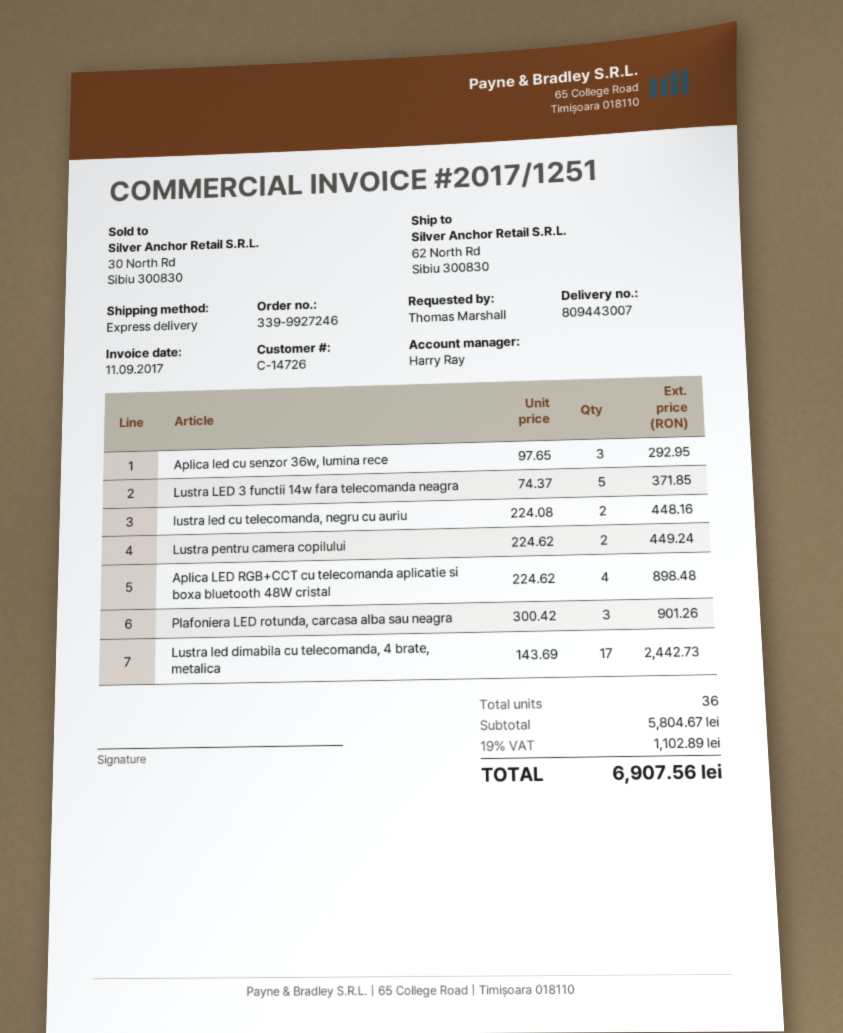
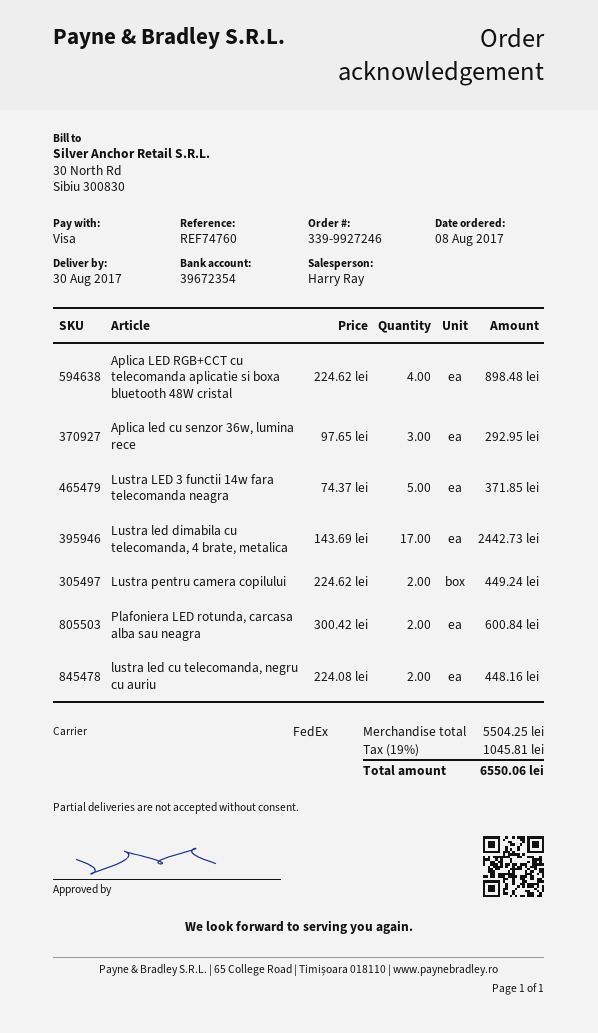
shipping method: express -> FedEx
Plafoniera LED rotunda, carcasa alba sau neagra: 3 x 300.42 = 901.26 -> 2 x 300.42 = 600.84
subtotal: 5804.67 -> 5504.25
tax: 19% = 1102.89 -> 19% = 1045.81
total: 6907.56 -> 6550.06

